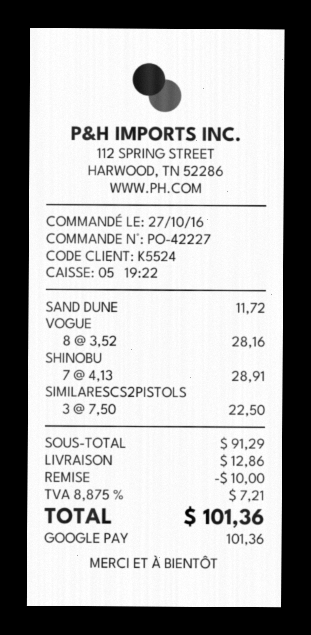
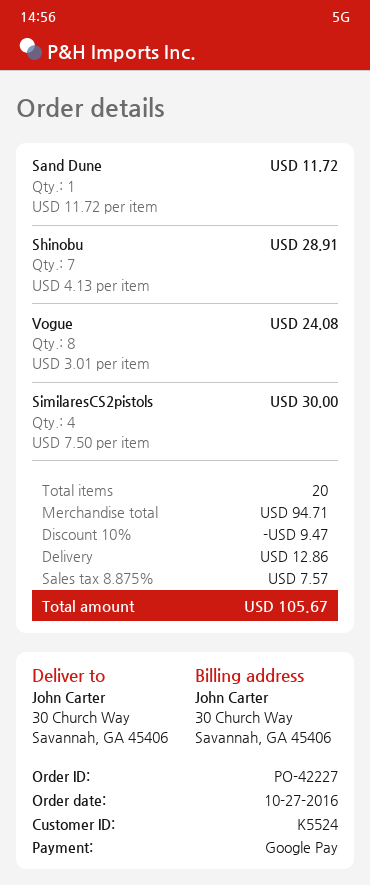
VOGUE: 8 x 3.52 = 28.16 -> 8 x 3.01 = 24.08
SIMILARESCS2PISTOLS: 3 x 7.50 = 22.50 -> 4 x 7.50 = 30.00
subtotal: 91.29 -> 94.71
discount: 10.00 -> 9.47
tax: 8.875% = 7.21 -> 8.875% = 7.57
total: 101.36 -> 105.67

